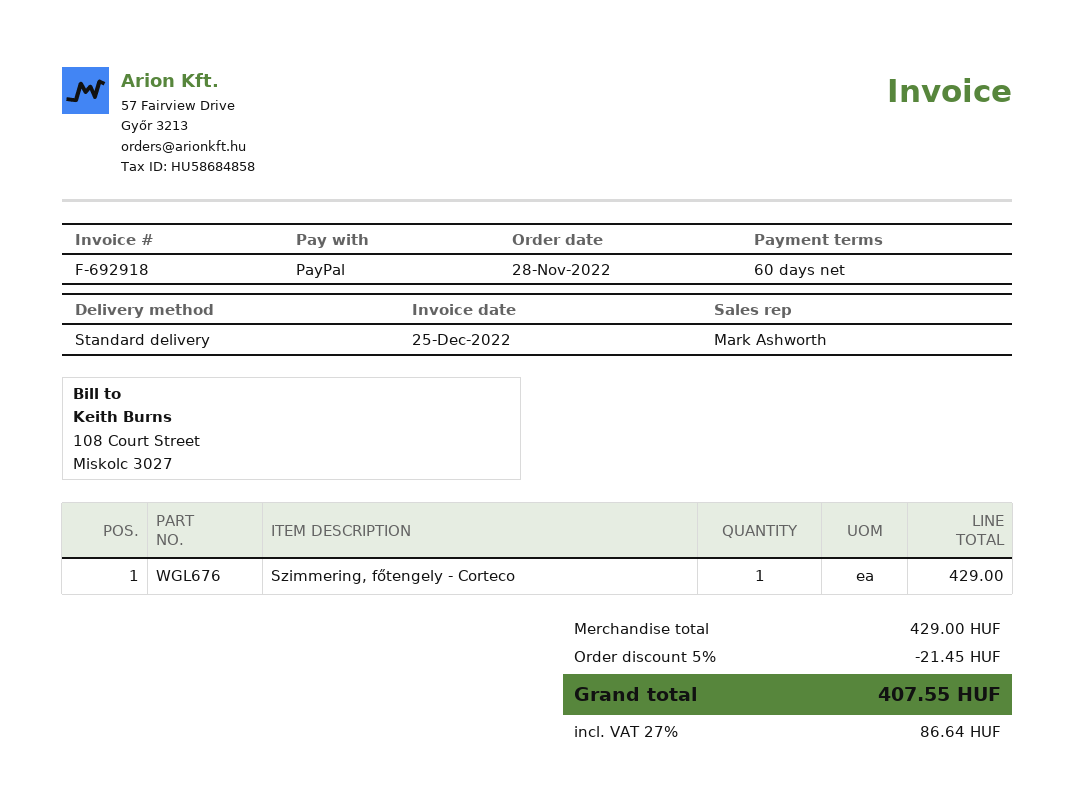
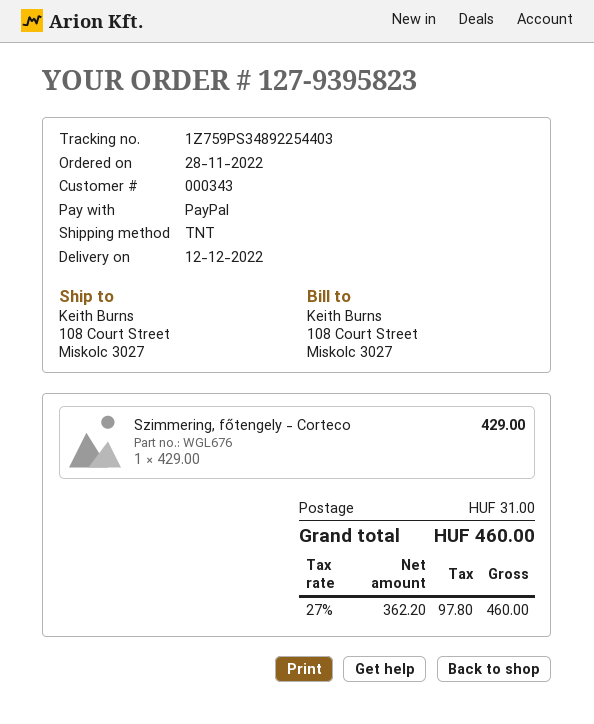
shipping method: standard -> TNT
discount: 5% = 21.45 -> none
shipping: none -> 31.00
tax: 27% = 86.64 -> 27% = 97.80
total: 407.55 -> 460.00

